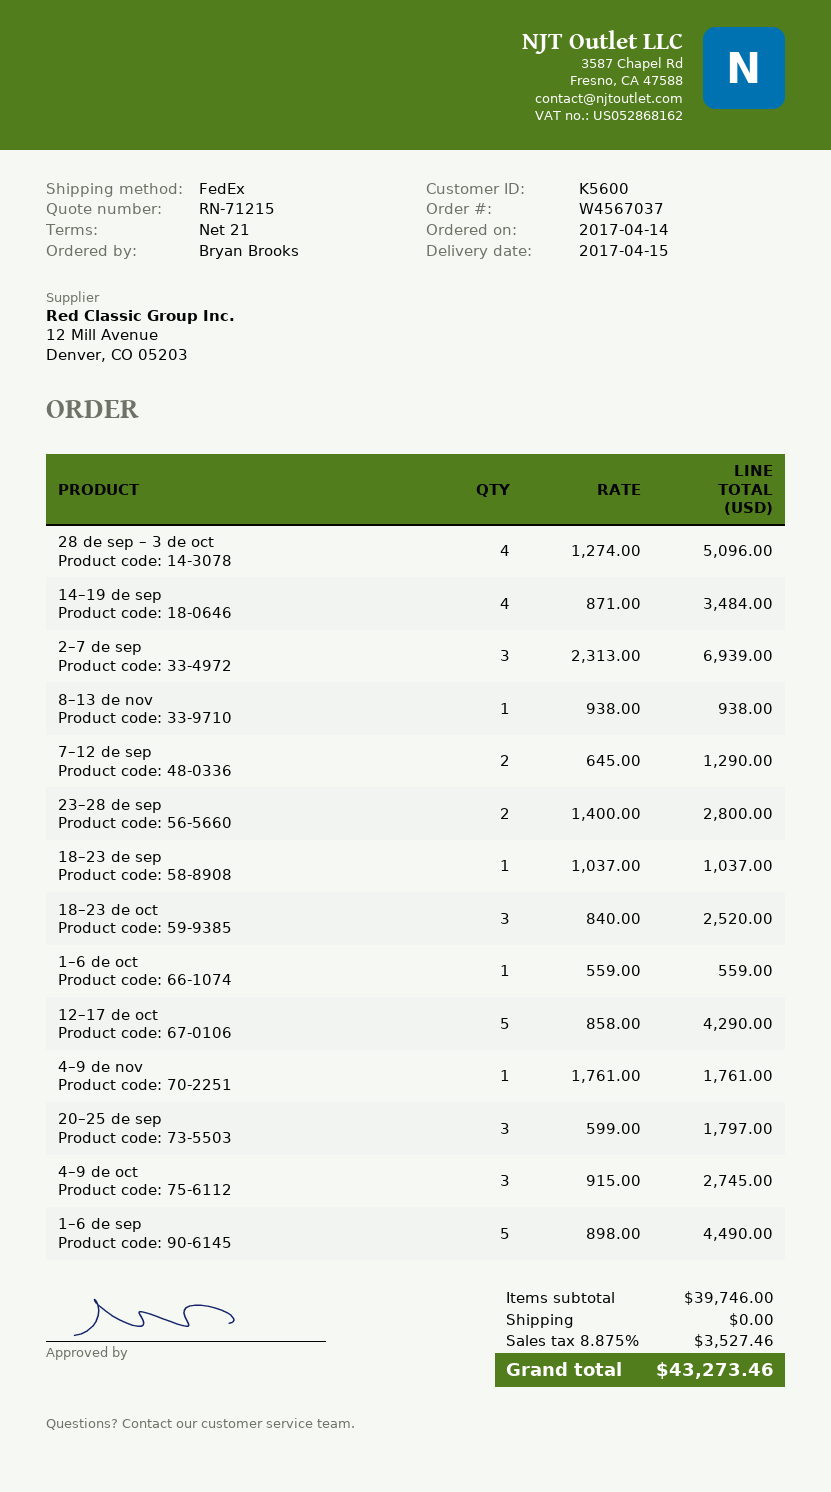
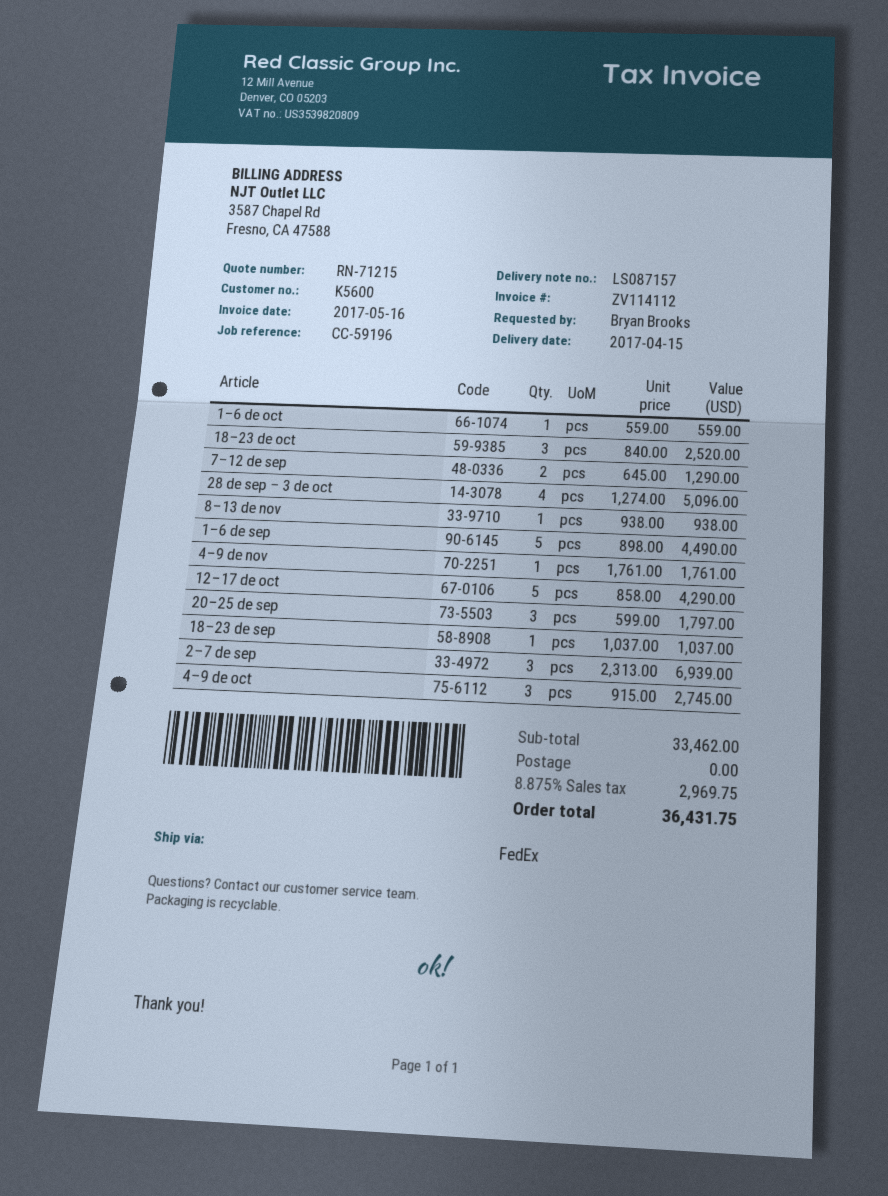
14–19 de sep: 4 x 871.00 = 3484.00 -> none
23–28 de sep: 2 x 1400.00 = 2800.00 -> none
subtotal: 39746.00 -> 33462.00
tax: 8.875% = 3527.46 -> 8.875% = 2969.75
total: 43273.46 -> 36431.75

